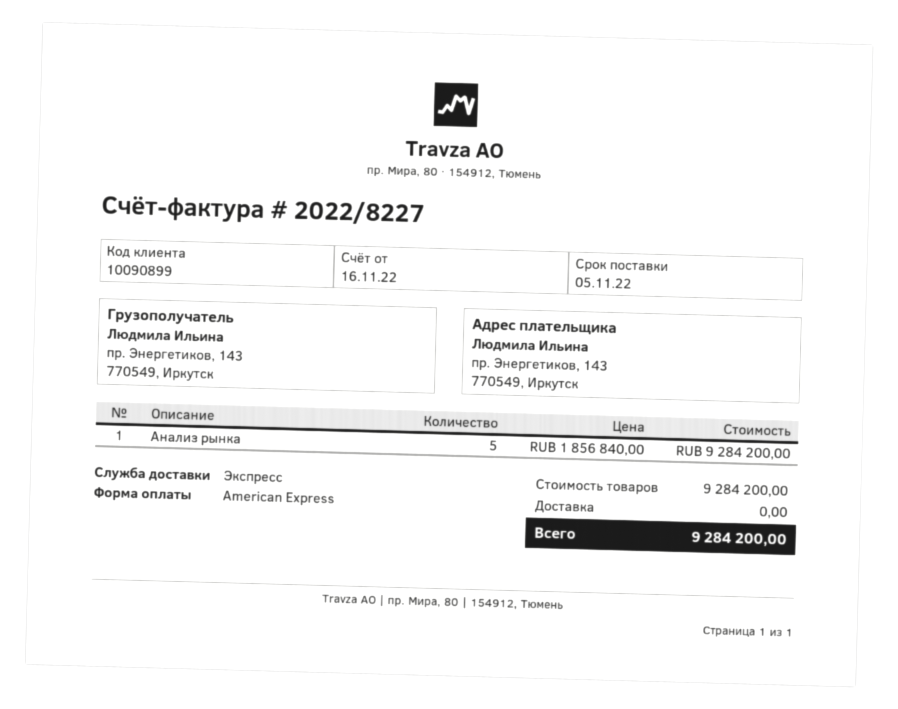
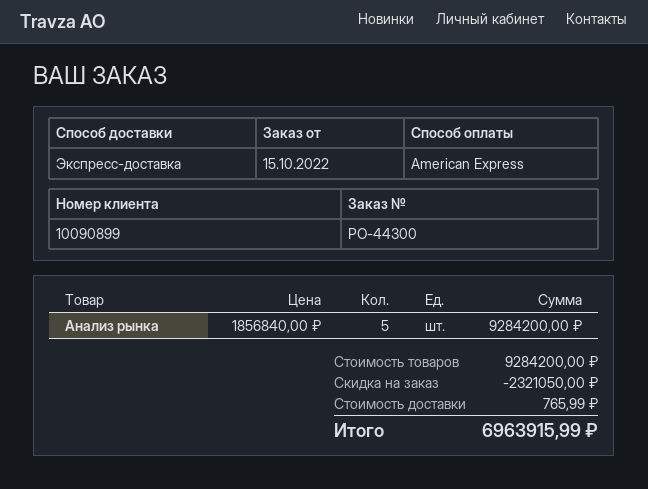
discount: none -> 2321050.00
shipping: 0.00 -> 765.99
total: 9284200.00 -> 6963915.99

